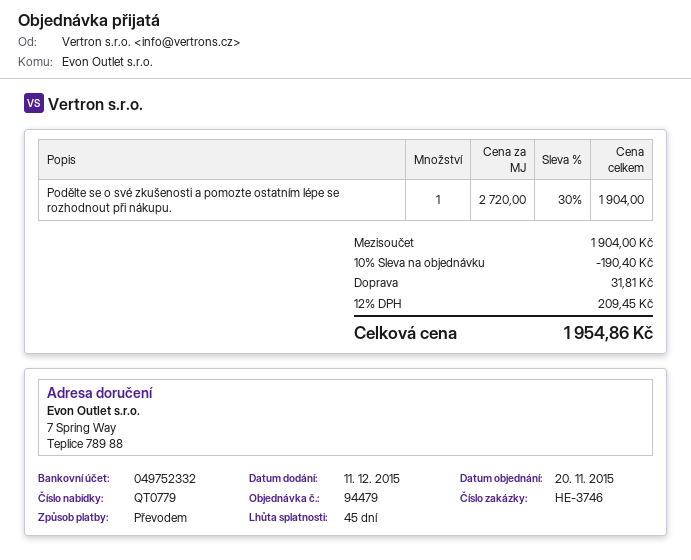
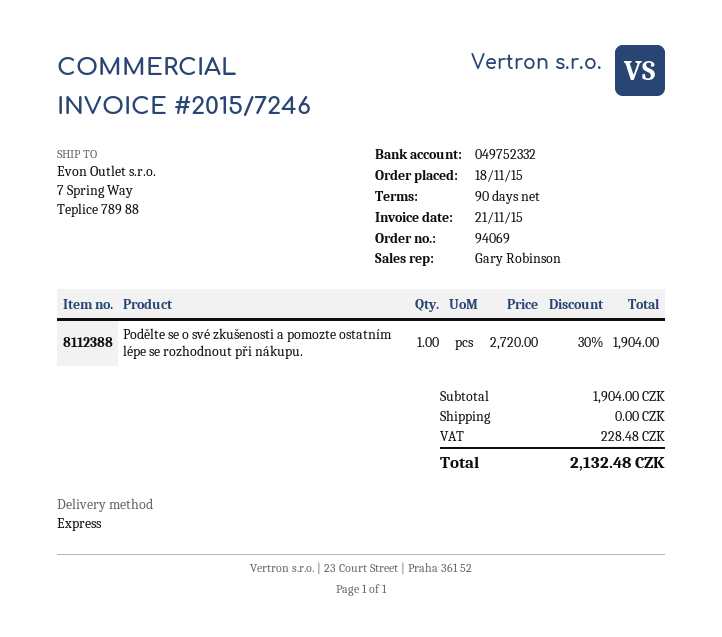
order number: 94479 -> 94069
order date: 2015-11-20 -> 2015-11-18
payment terms: 45 days -> 90 days
discount: 10% = 190.40 -> none
shipping: 31.81 -> 0.00
tax: 209.45 -> 228.48
total: 1954.86 -> 2132.48

